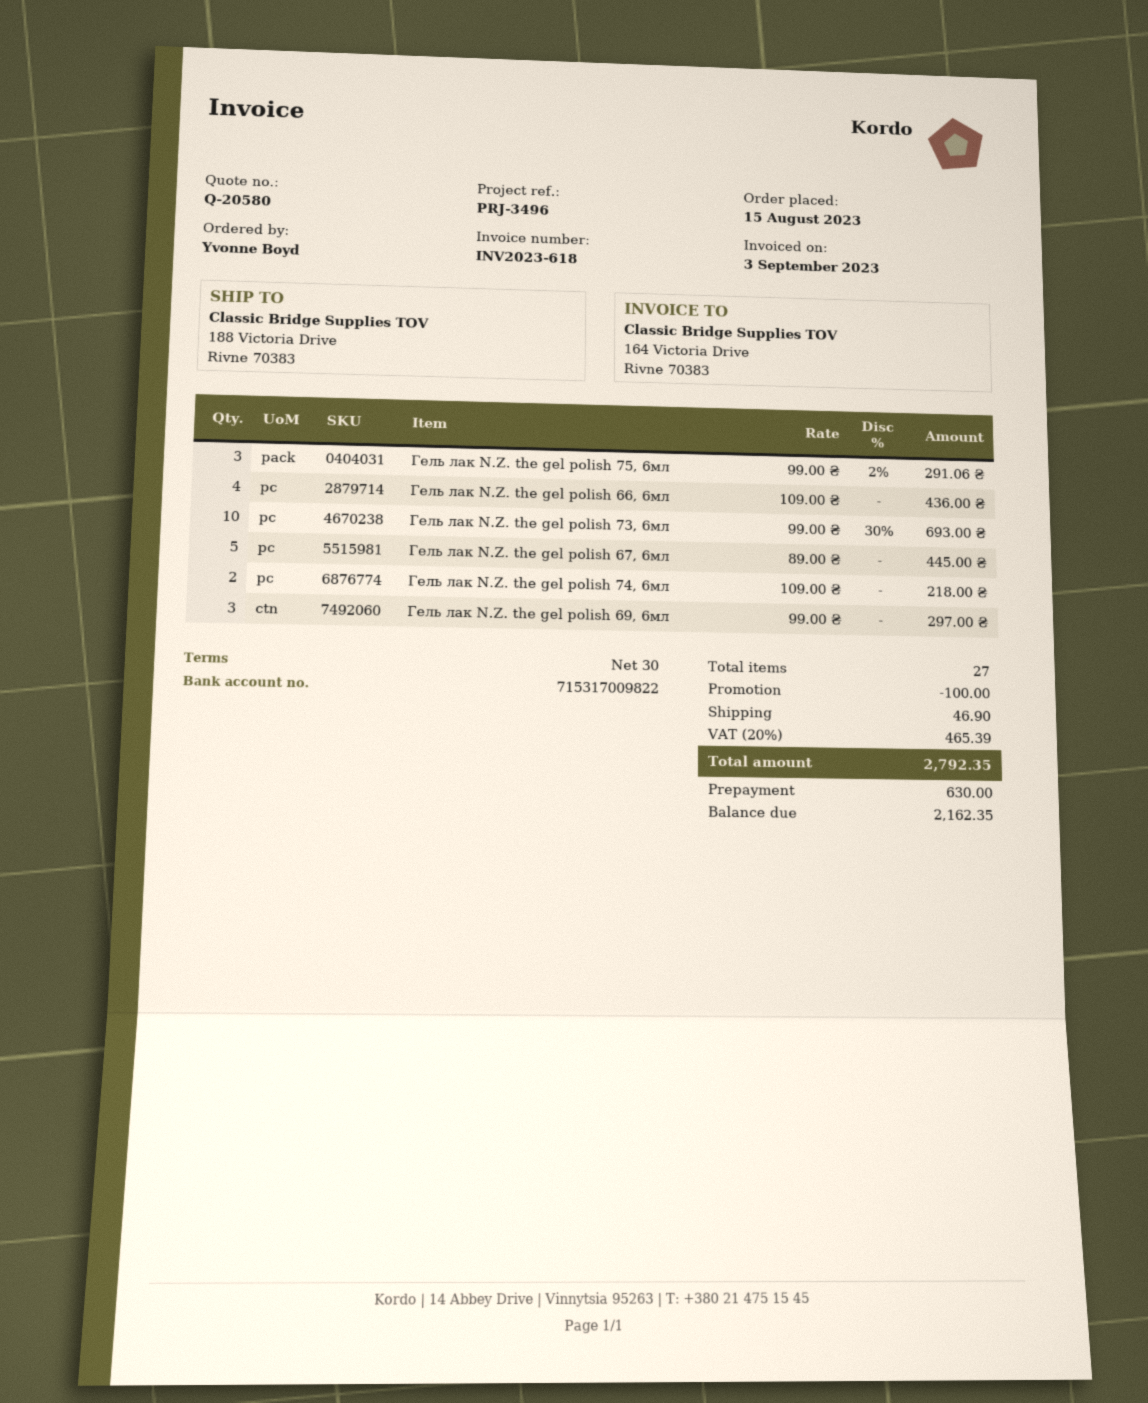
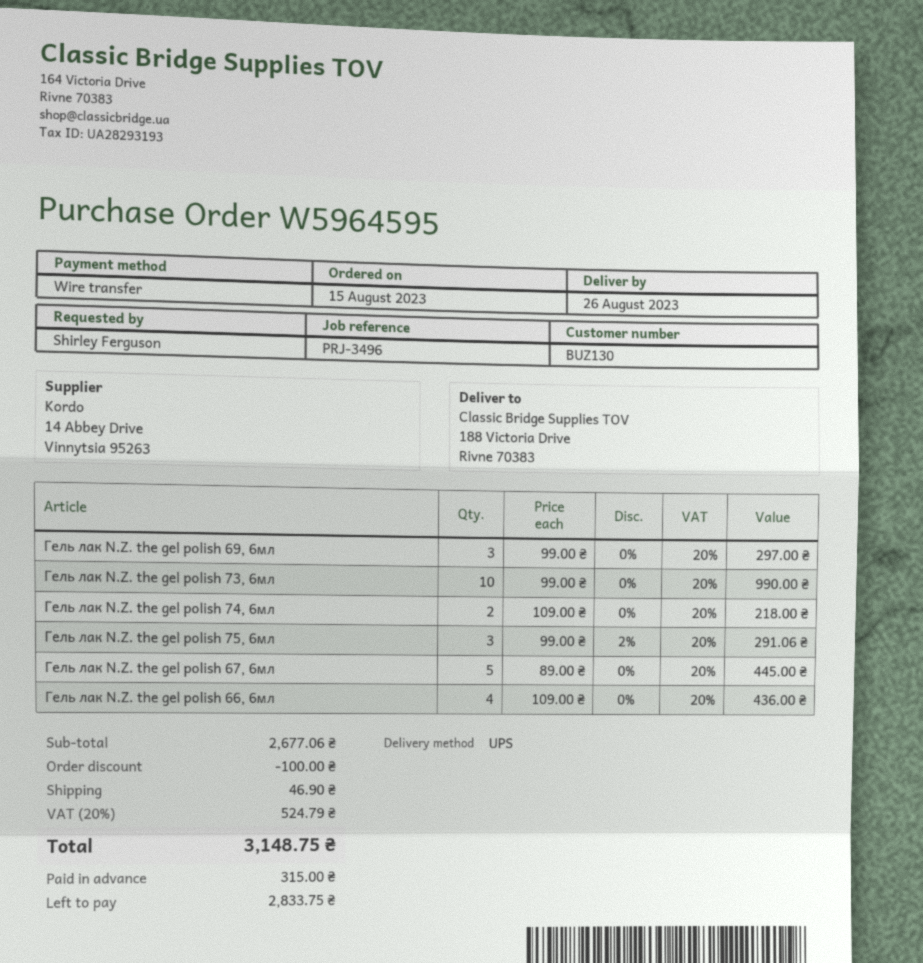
ordered by: Yvonne Boyd -> Shirley Ferguson
Гель лак N.Z. the gel polish 73, 6мл: 10 x 99.00 - 30% = 693.00 -> 10 x 99.00 = 990.00
tax: 20% = 465.39 -> 20% = 524.79
total: 2792.35 -> 3148.75
deposit: 630.00 -> 315.00
balance: 2162.35 -> 2833.75

